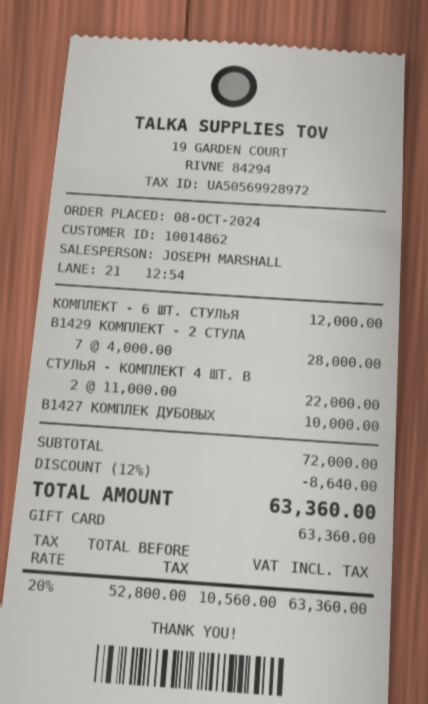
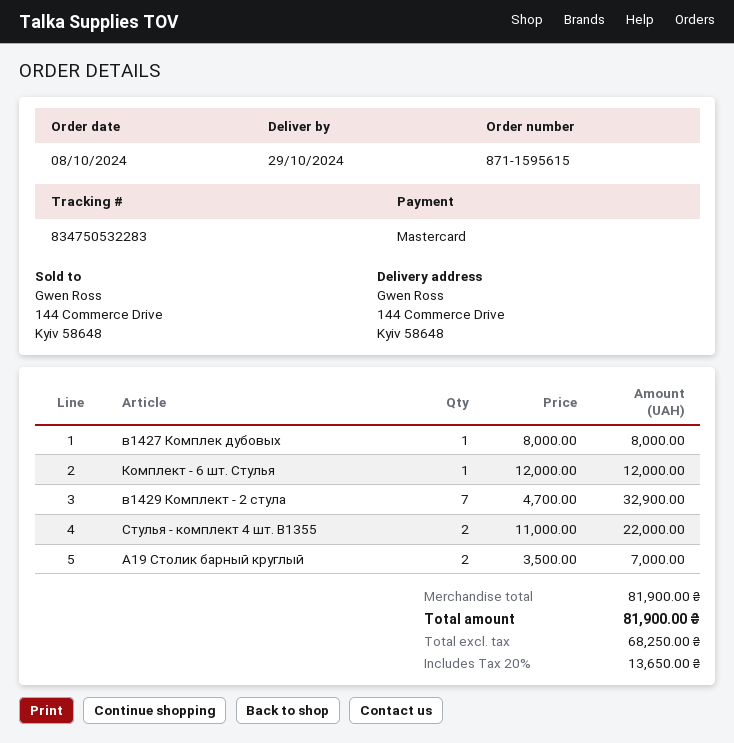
payment method: gift card -> Mastercard
В1429 КОМПЛЕКТ - 2 СТУЛА: 7 x 4000.00 = 28000.00 -> 7 x 4700.00 = 32900.00
В1427 КОМПЛЕК ДУБОВЫХ: 1 x 10000.00 = 10000.00 -> 1 x 8000.00 = 8000.00
А19 Столик барный круглый: none -> 2 x 3500.00 = 7000.00
subtotal: 72000.00 -> 81900.00
discount: 12% = 8640.00 -> none
net: 52800.00 -> 68250.00
tax: 20% = 10560.00 -> 20% = 13650.00
total: 63360.00 -> 81900.00

